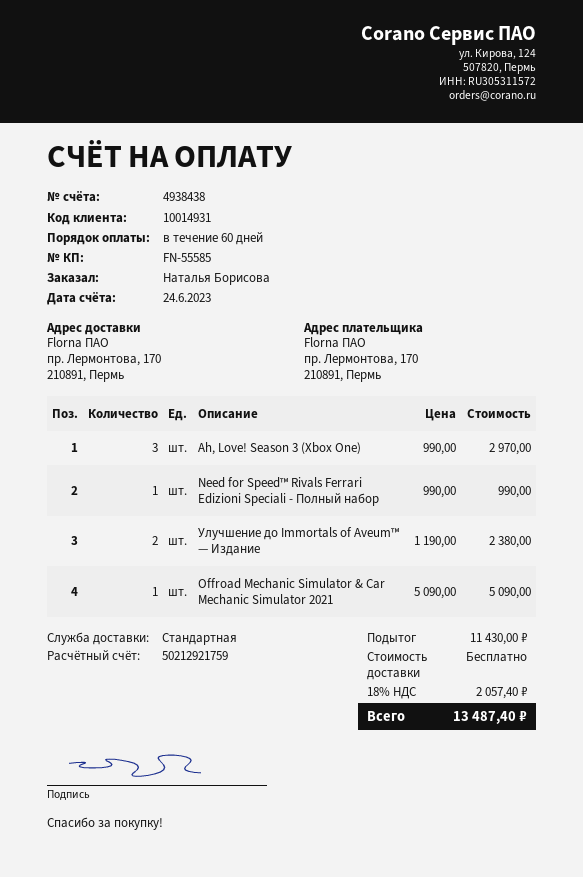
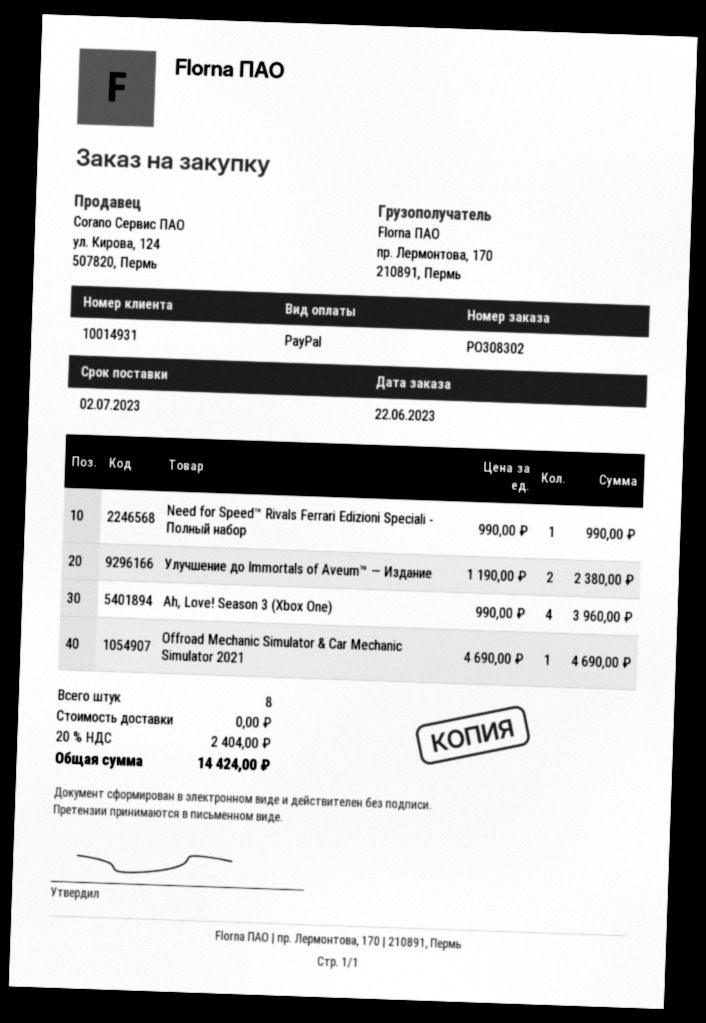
Ah, Love! Season 3 (Xbox One): 3 x 990.00 = 2970.00 -> 4 x 990.00 = 3960.00
Offroad Mechanic Simulator & Car Mechanic Simulator 2021: 1 x 5090.00 = 5090.00 -> 1 x 4690.00 = 4690.00
tax: 18% = 2057.40 -> 20% = 2404.00
total: 13487.40 -> 14424.00

